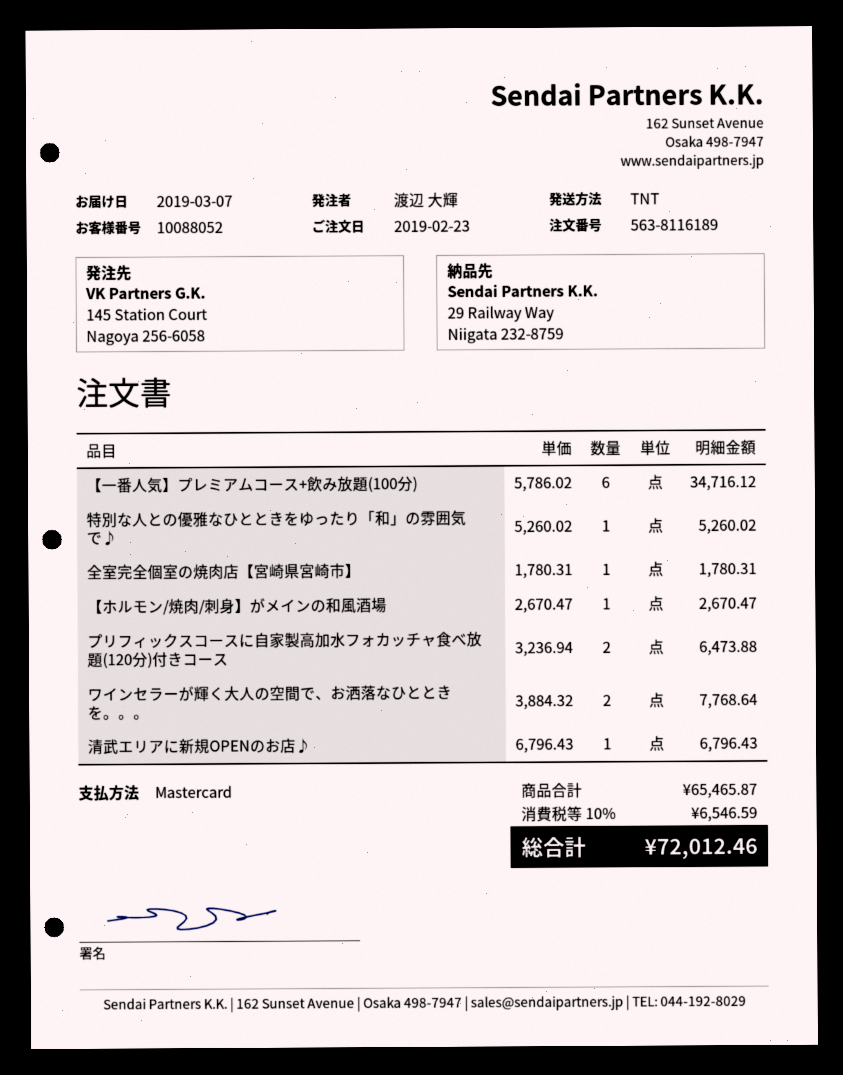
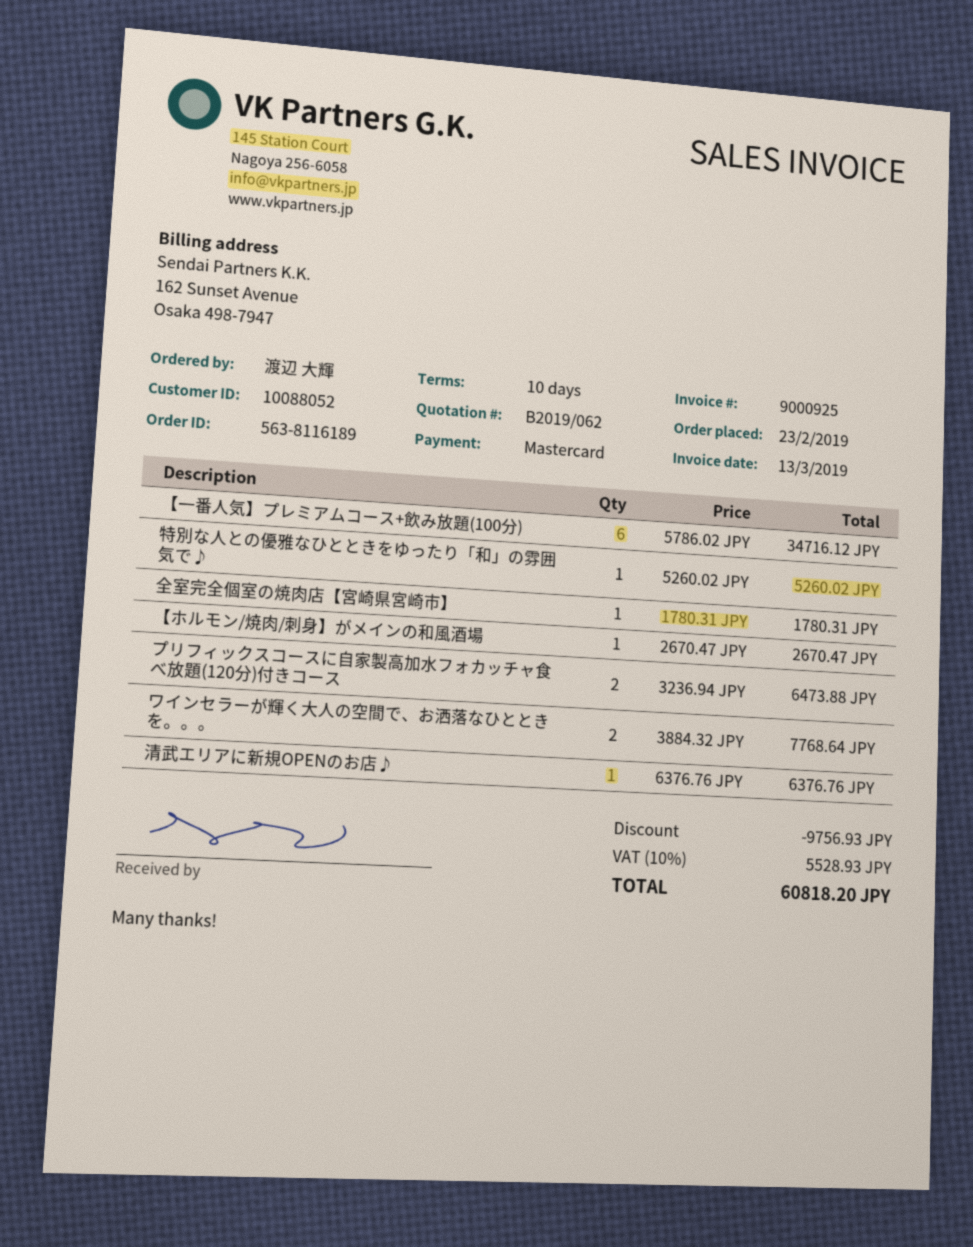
清武エリアに新規OPENのお店♪: 1 x 6796.43 = 6796.43 -> 1 x 6376.76 = 6376.76
discount: none -> 9756.93
tax: 10% = 6546.59 -> 10% = 5528.93
total: 72012.46 -> 60818.20

